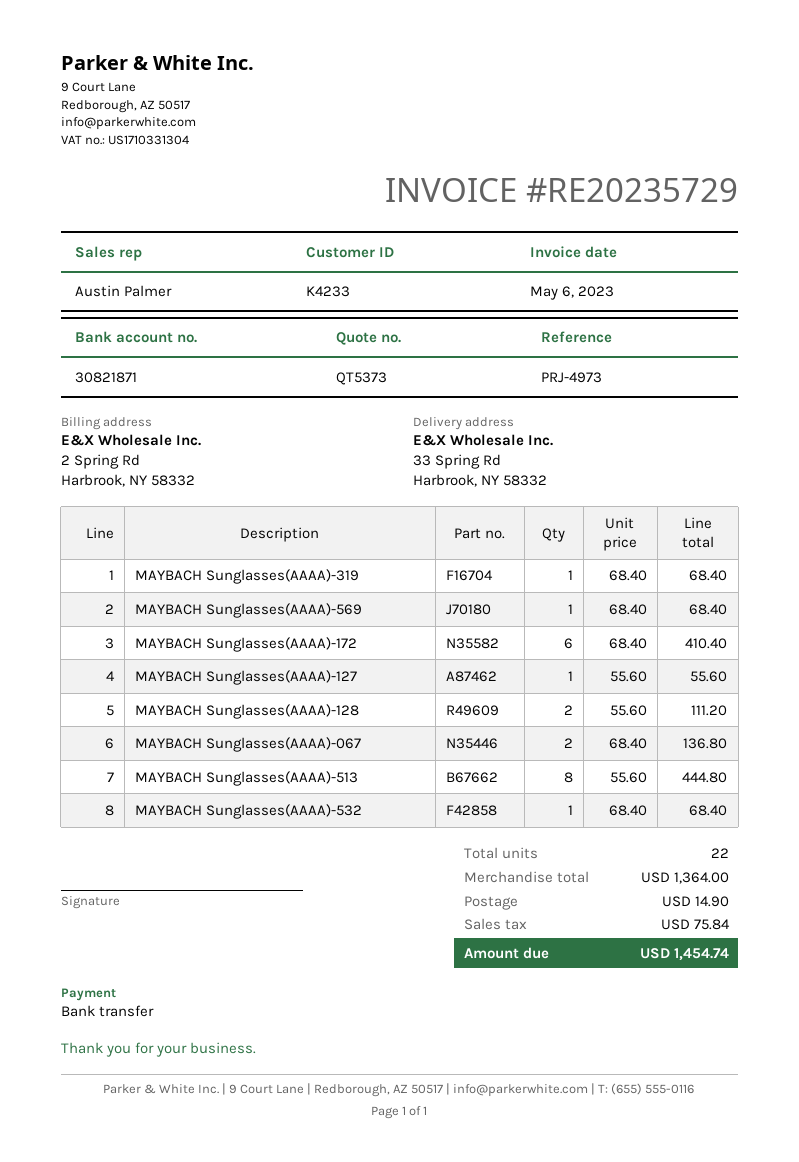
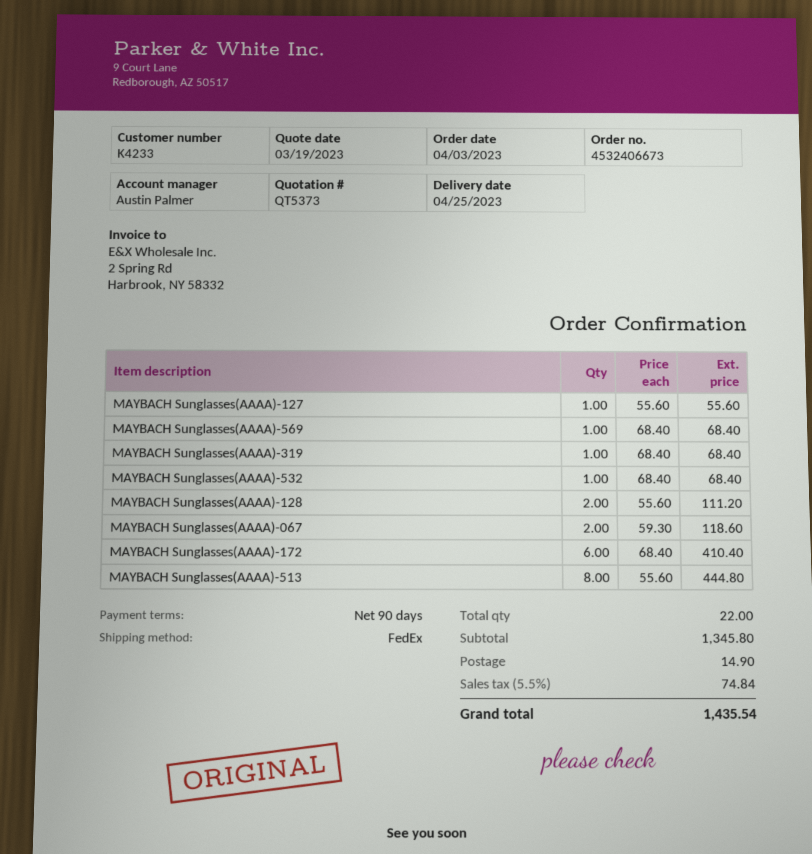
MAYBACH Sunglasses(AAAA)-067: 2 x 68.40 = 136.80 -> 2 x 59.30 = 118.60
subtotal: 1364.00 -> 1345.80
tax: 75.84 -> 74.84
total: 1454.74 -> 1435.54

